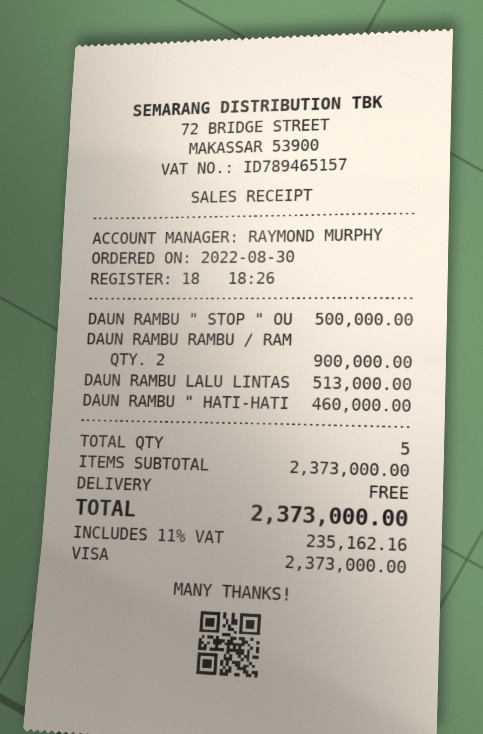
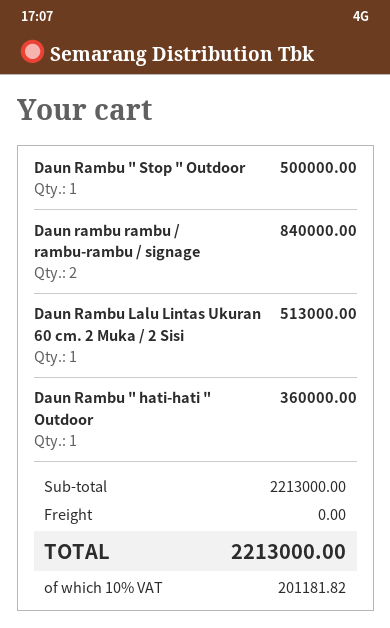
DAUN RAMBU RAMBU / RAM: 2 for 900000.00 -> 2 for 840000.00
DAUN RAMBU " HATI-HATI: 1 for 460000.00 -> 1 for 360000.00
subtotal: 2373000.00 -> 2213000.00
tax: 11% = 235162.16 -> 10% = 201181.82
total: 2373000.00 -> 2213000.00

